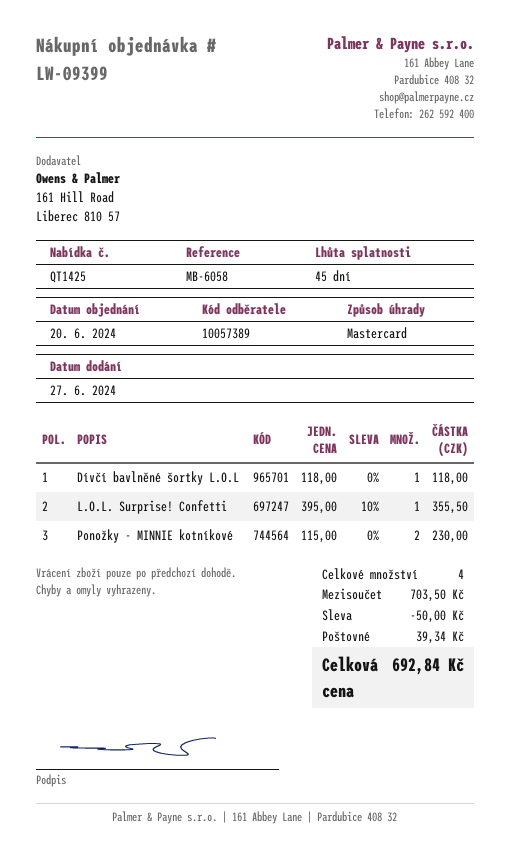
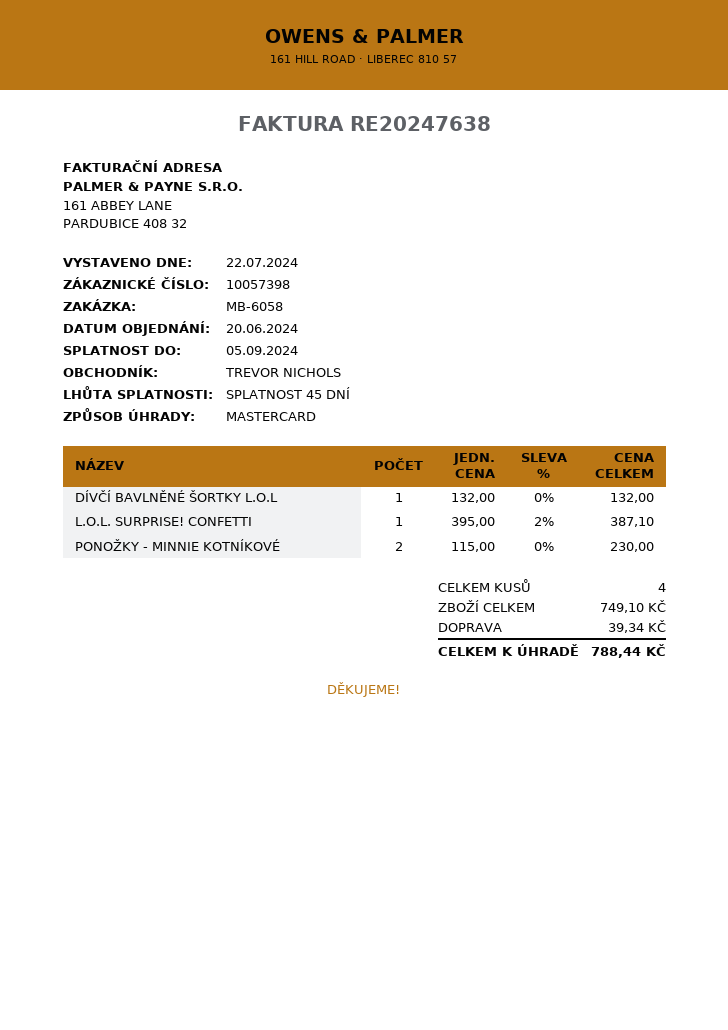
customer number: 10057389 -> 10057398
Dívčí bavlněné šortky L.O.L: 1 x 118.00 = 118.00 -> 1 x 132.00 = 132.00
L.O.L. Surprise! Confetti: 1 x 395.00 - 10% = 355.50 -> 1 x 395.00 - 2% = 387.10
subtotal: 703.50 -> 749.10
discount: 50.00 -> none
total: 692.84 -> 788.44

